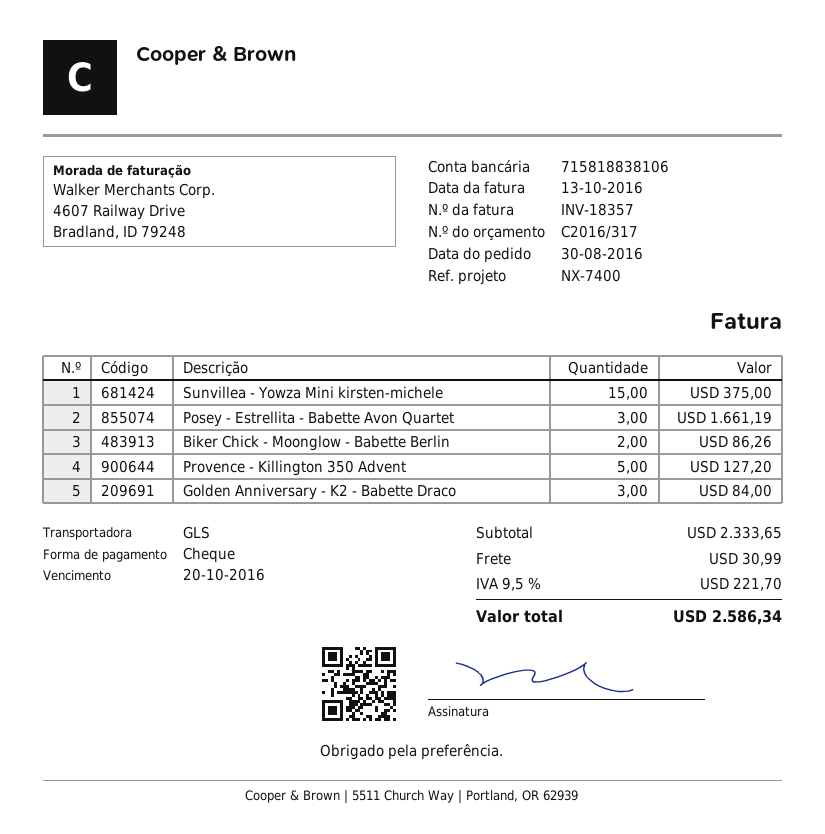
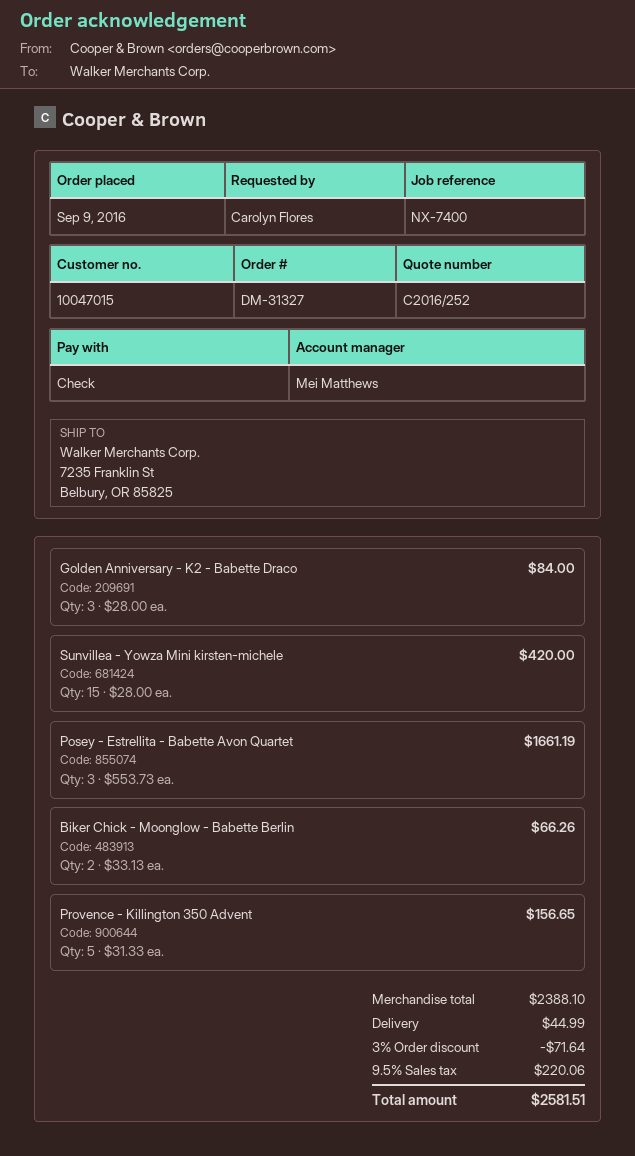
quote number: C2016/317 -> C2016/252
order date: 2016-08-30 -> 2016-09-09
Sunvillea - Yowza Mini kirsten-michele: 15 for 375.00 -> 15 for 420.00
Biker Chick - Moonglow - Babette Berlin: 2 for 86.26 -> 2 for 66.26
Provence - Killington 350 Advent: 5 for 127.20 -> 5 for 156.65
subtotal: 2333.65 -> 2388.10
discount: none -> 3% = 71.64
shipping: 30.99 -> 44.99
tax: 9.5% = 221.70 -> 9.5% = 220.06
total: 2586.34 -> 2581.51

